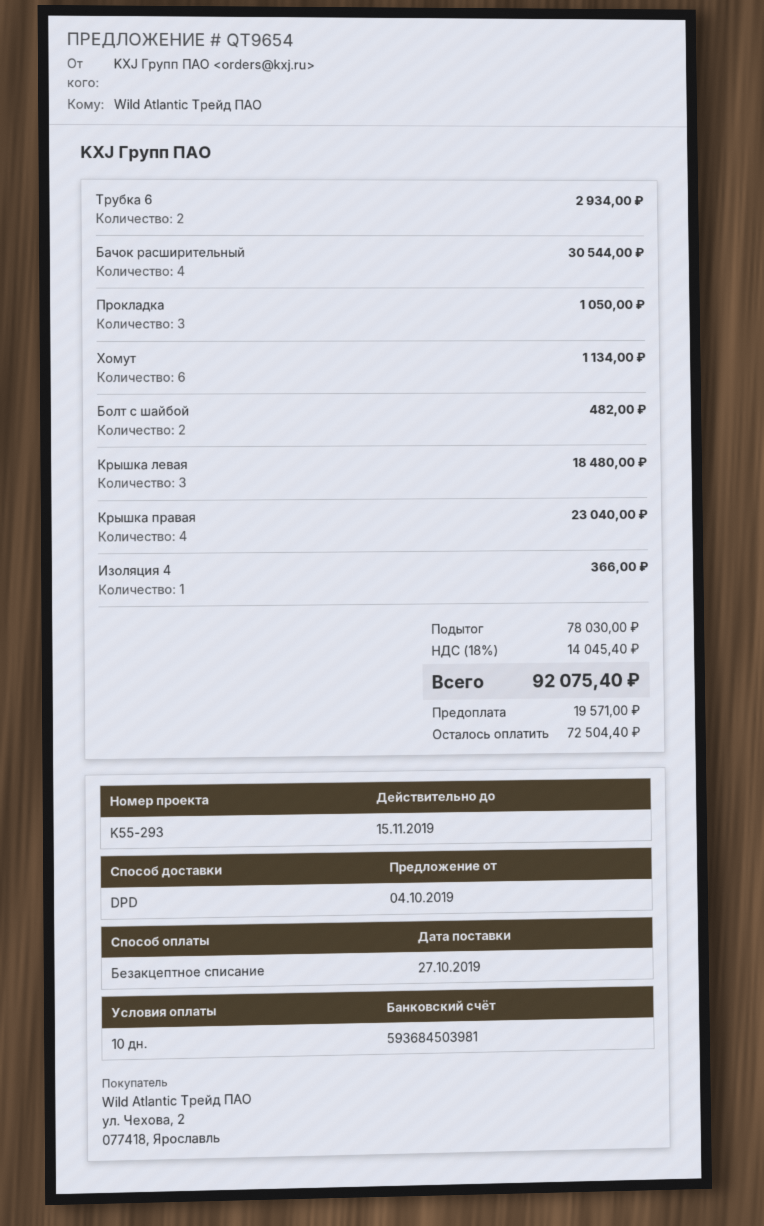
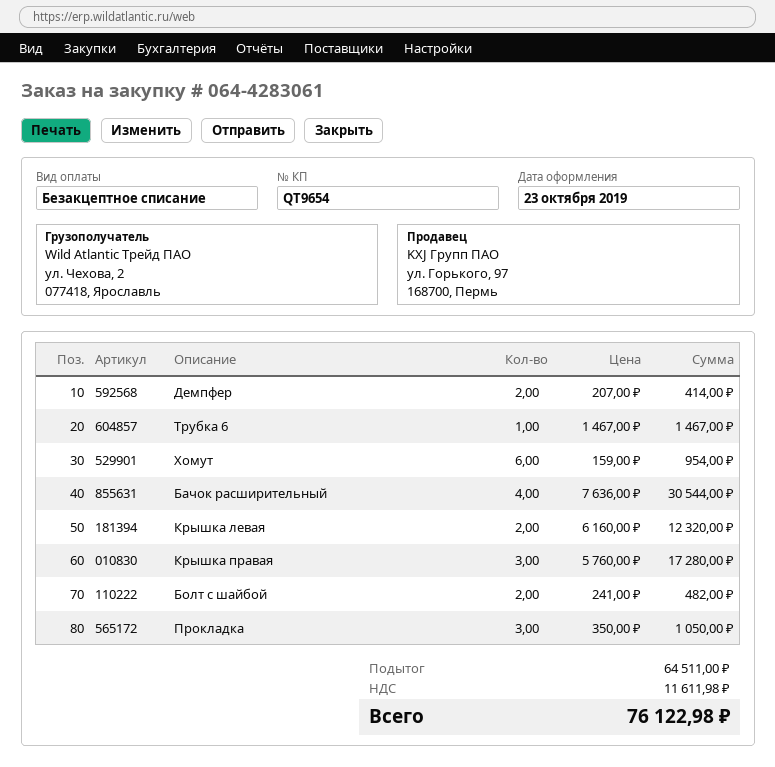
Трубка 6: 2 for 2934.00 -> 1 for 1467.00
Хомут: 6 for 1134.00 -> 6 for 954.00
Крышка левая: 3 for 18480.00 -> 2 for 12320.00
Крышка правая: 4 for 23040.00 -> 3 for 17280.00
Изоляция 4: 1 for 366.00 -> none
Демпфер: none -> 2 for 414.00
subtotal: 78030.00 -> 64511.00
tax: 14045.40 -> 11611.98
total: 92075.40 -> 76122.98

